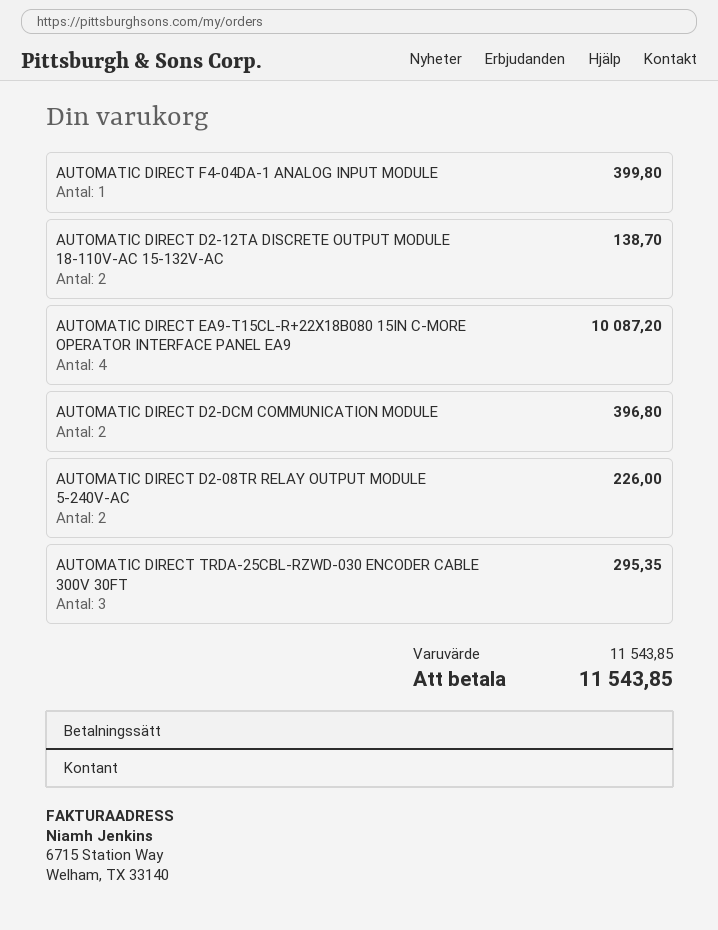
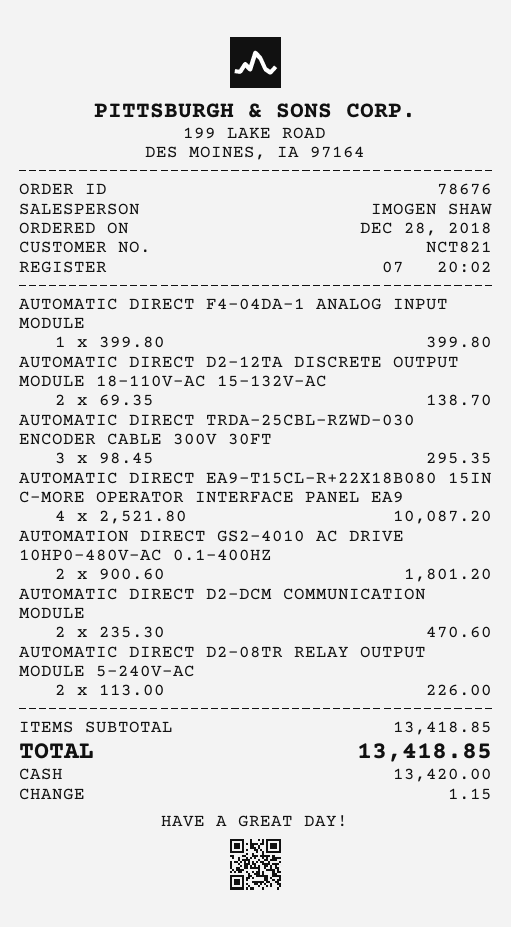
AUTOMATIC DIRECT D2-DCM COMMUNICATION MODULE: 2 for 396.80 -> 2 for 470.60
AUTOMATION DIRECT GS2-4010 AC DRIVE 10HP0-480V-AC 0.1-400HZ: none -> 2 for 1801.20
subtotal: 11543.85 -> 13418.85
total: 11543.85 -> 13418.85

